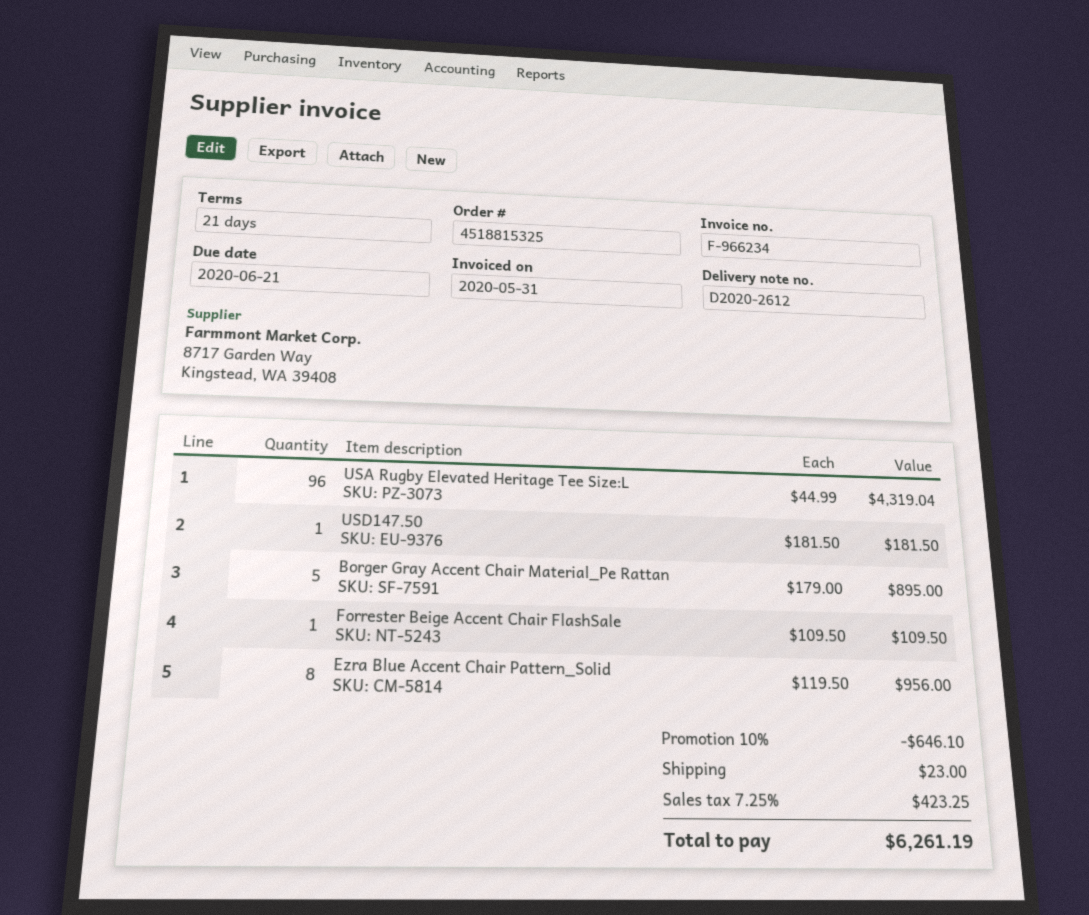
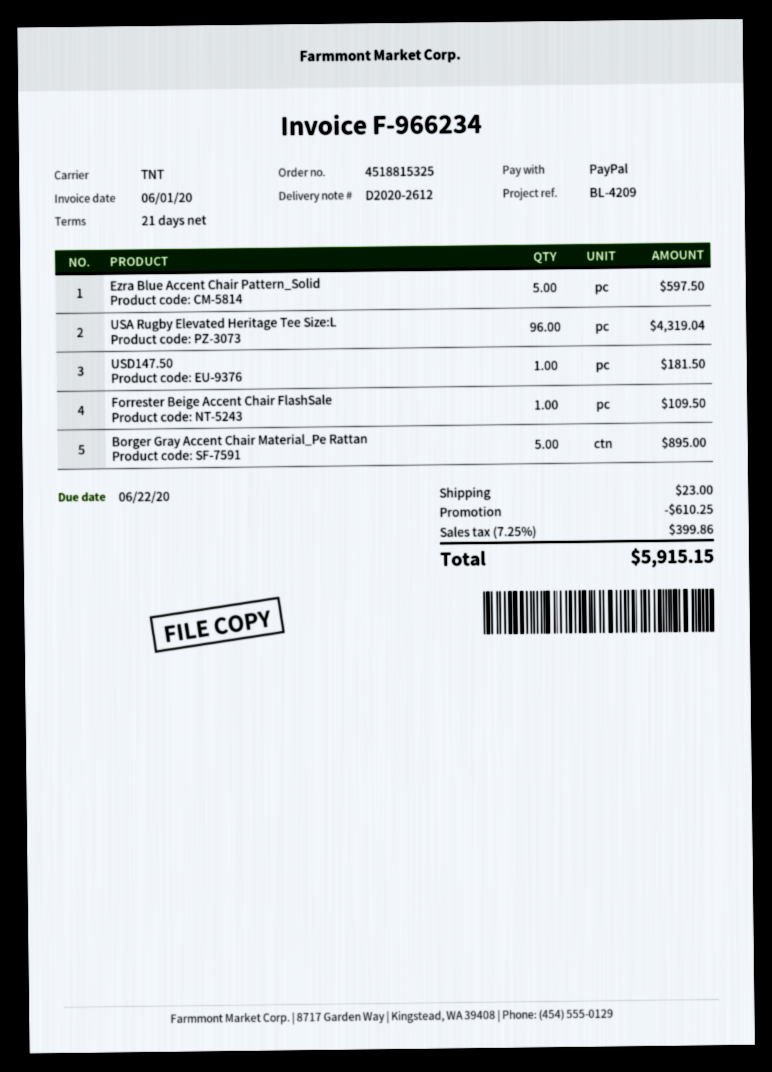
invoice date: 2020-05-31 -> 2020-06-01
due date: 2020-06-21 -> 2020-06-22
Ezra Blue Accent Chair Pattern_Solid: 8 for 956.00 -> 5 for 597.50
discount: 646.10 -> 610.25
tax: 7.25% = 423.25 -> 7.25% = 399.86
total: 6261.19 -> 5915.15

